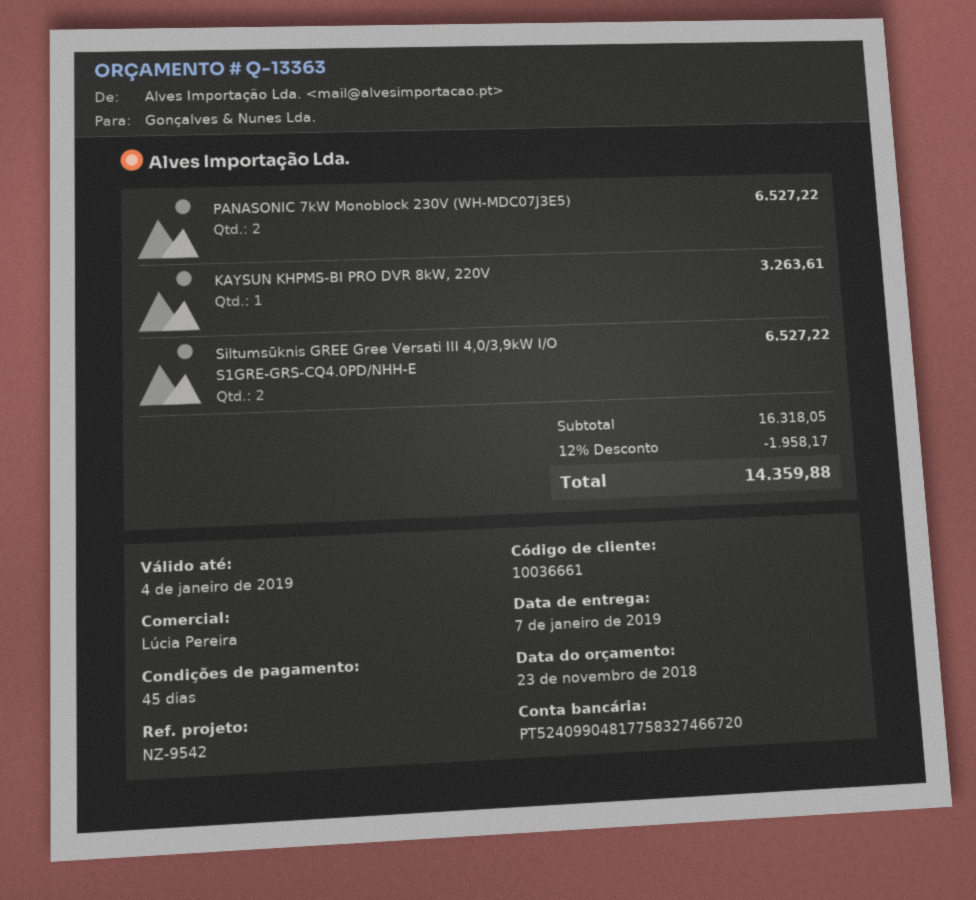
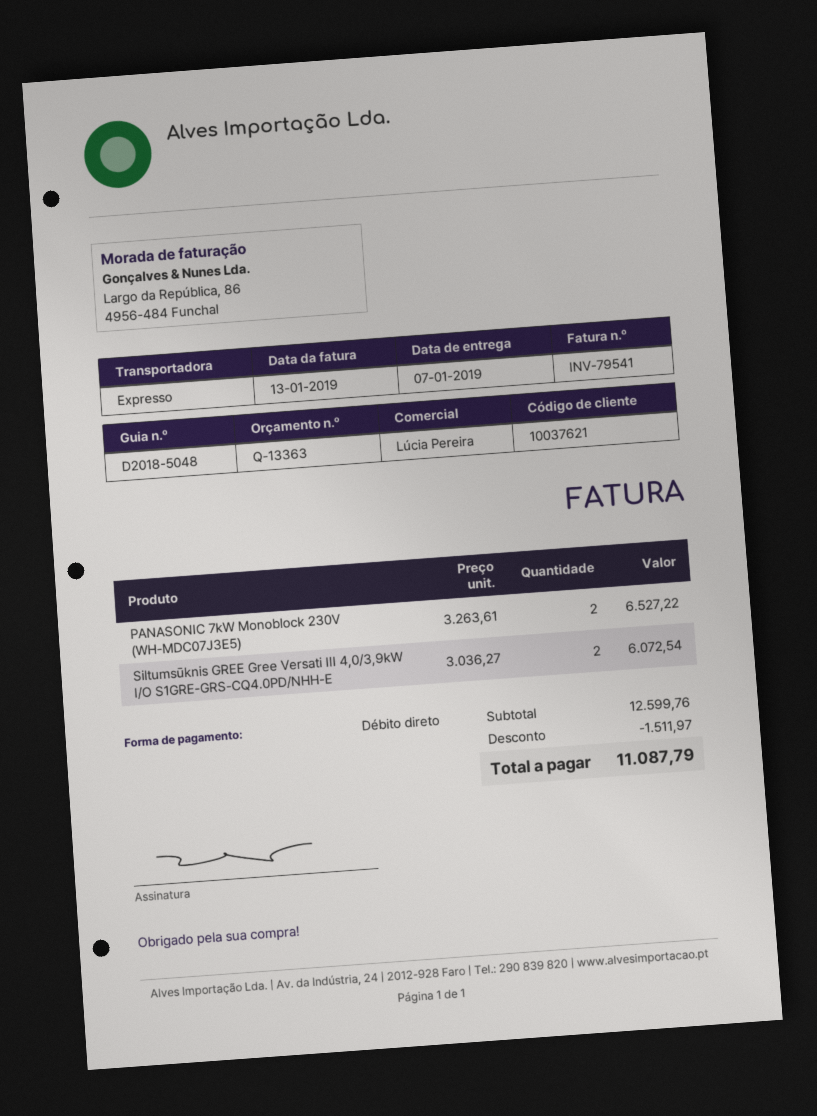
customer number: 10036661 -> 10037621
KAYSUN KHPMS-BI PRO DVR 8kW, 220V: 1 for 3263.61 -> none
Siltumsūknis GREE Gree Versati III 4,0/3,9kW I/O S1GRE-GRS-CQ4.0PD/NHH-E: 2 for 6527.22 -> 2 for 6072.54
subtotal: 16318.05 -> 12599.76
discount: 1958.17 -> 1511.97
total: 14359.88 -> 11087.79

